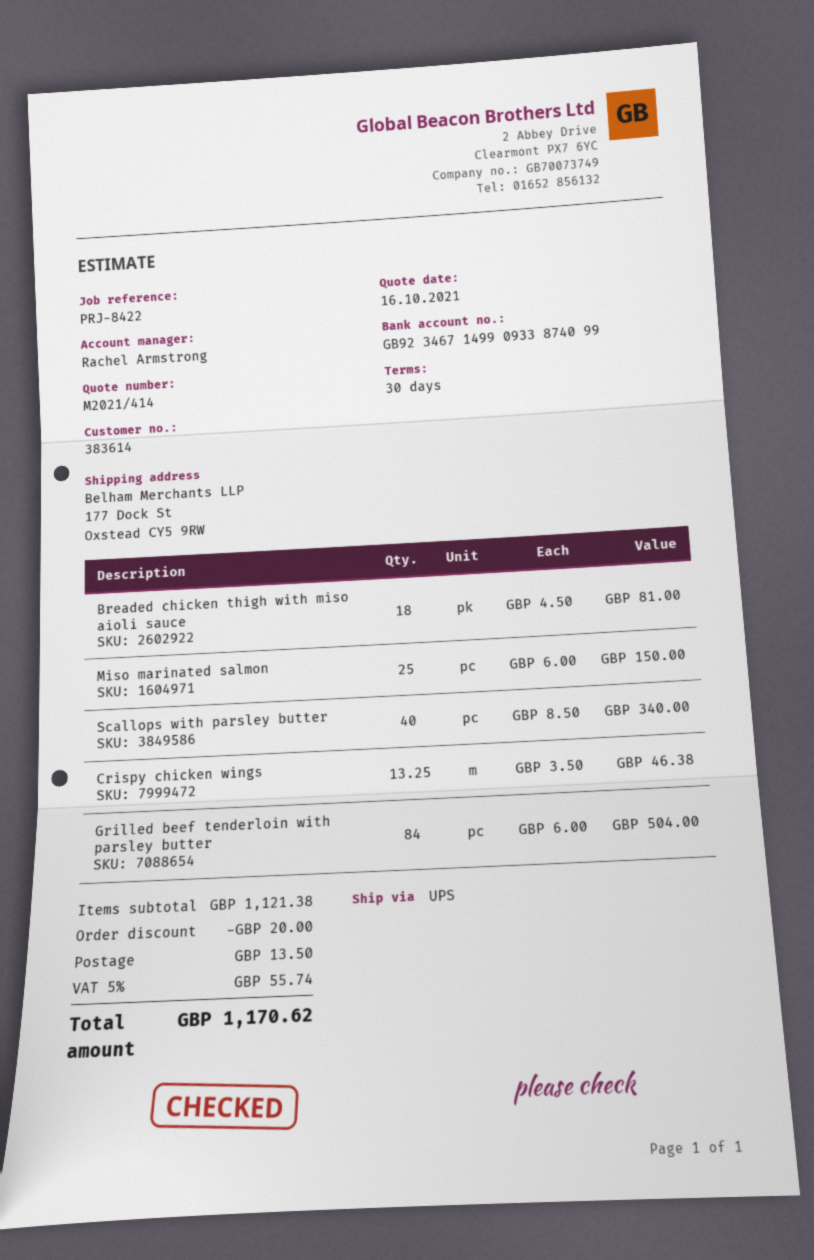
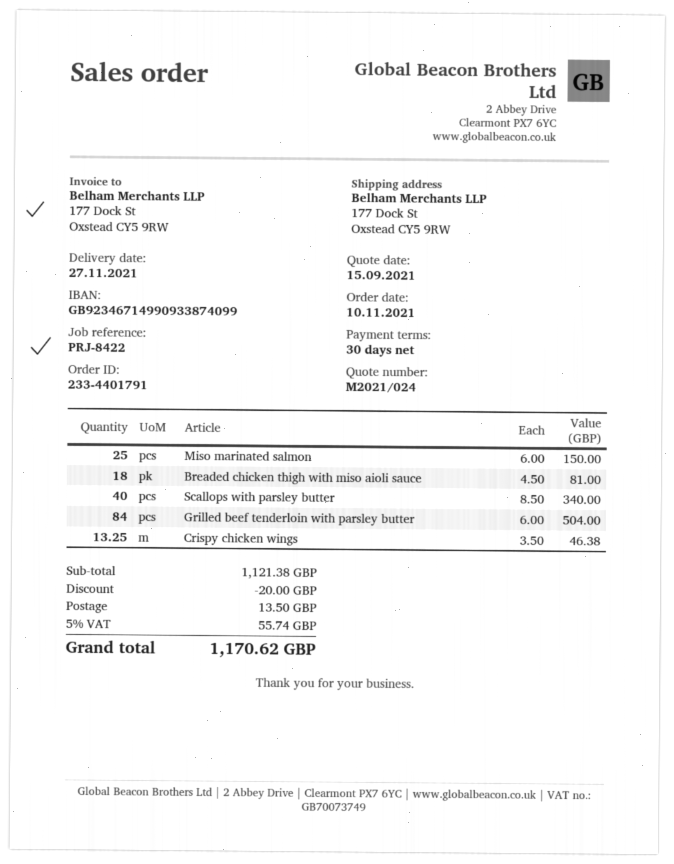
quote number: M2021/414 -> M2021/024
quote date: 2021-10-16 -> 2021-09-15

